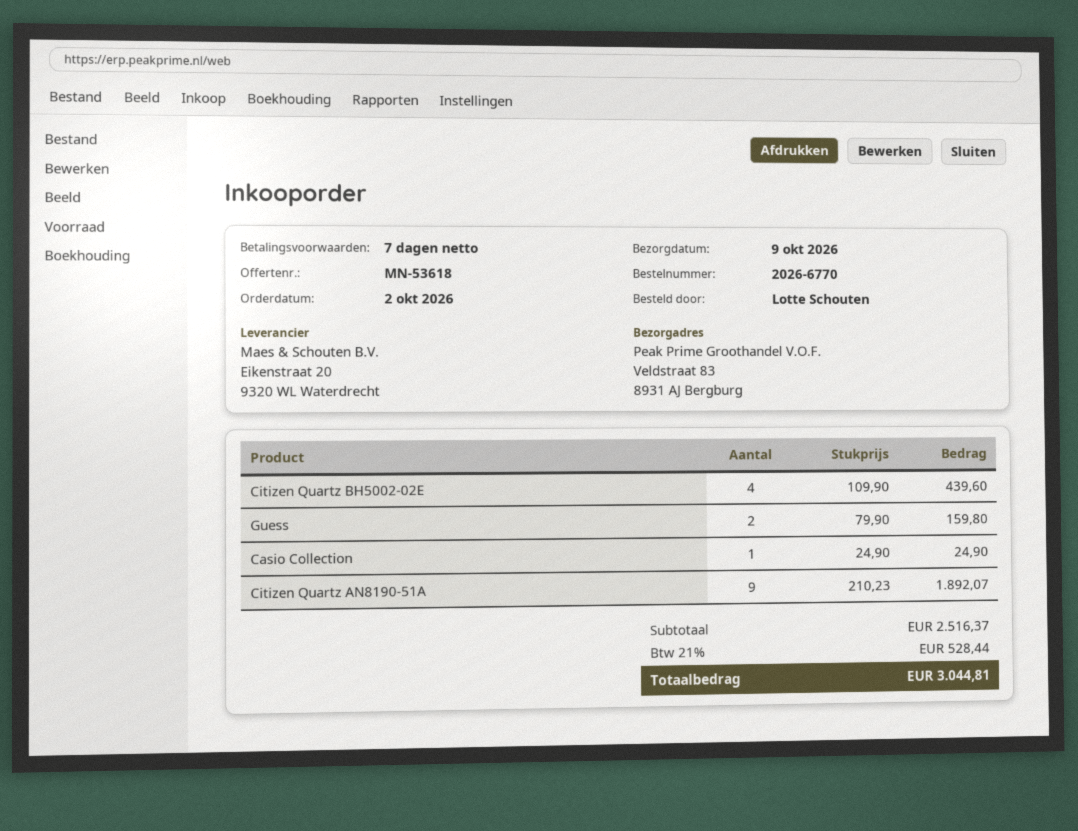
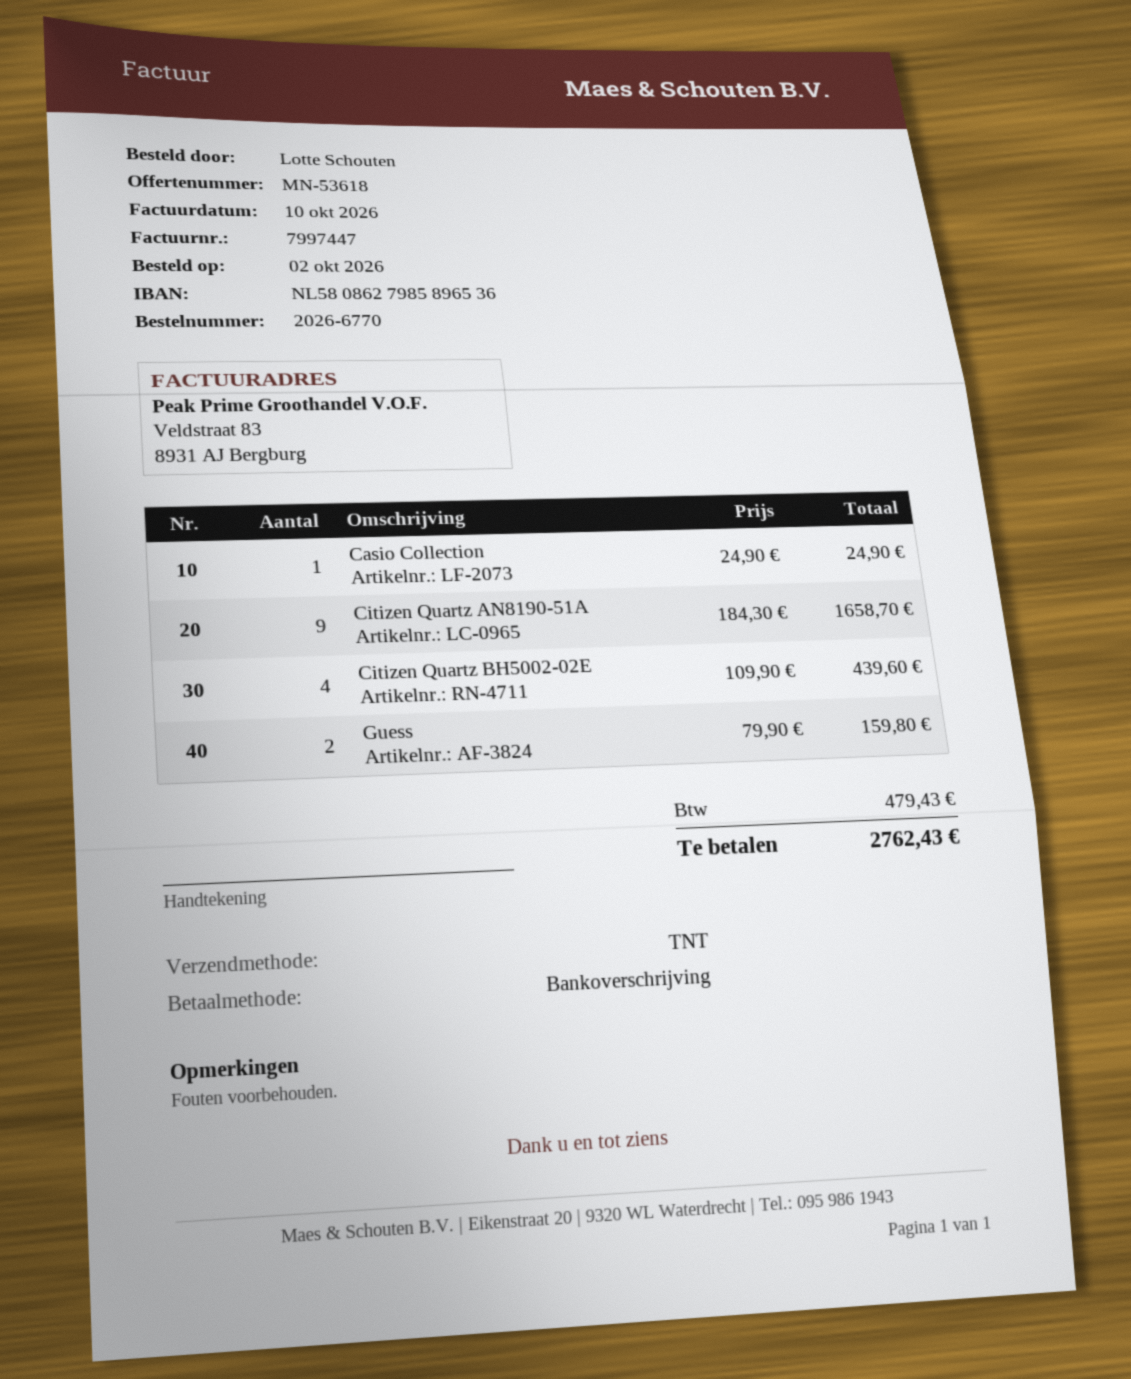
Citizen Quartz AN8190-51A: 9 x 210.23 = 1892.07 -> 9 x 184.30 = 1658.70
tax: 528.44 -> 479.43
total: 3044.81 -> 2762.43

